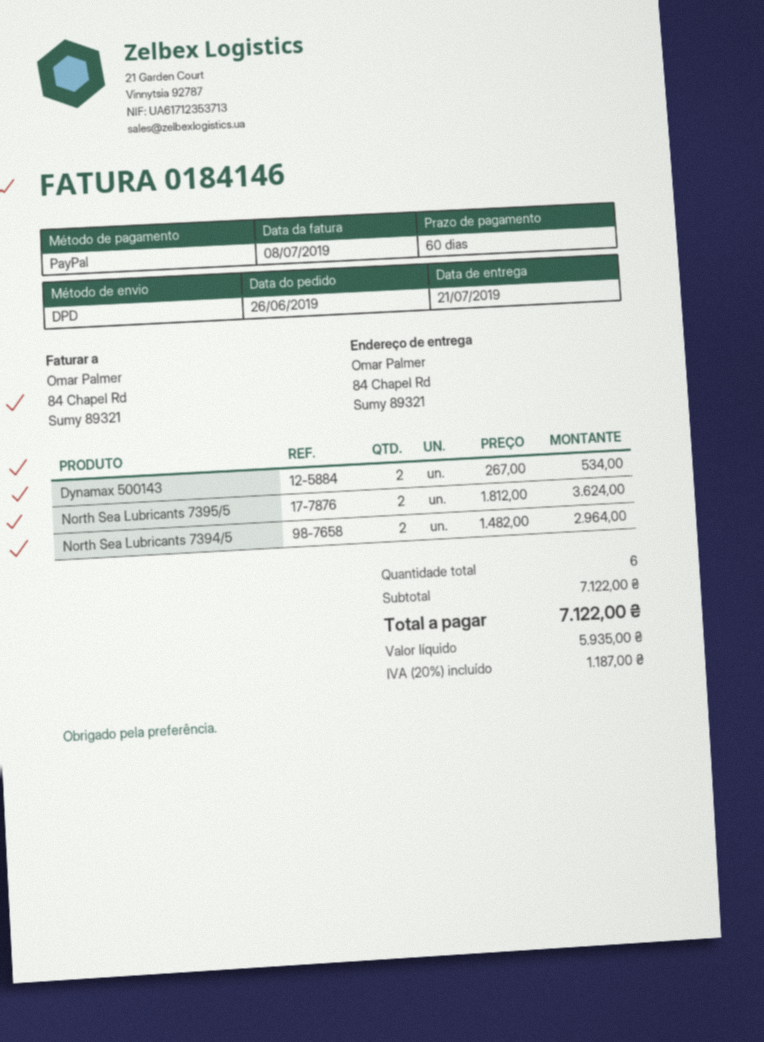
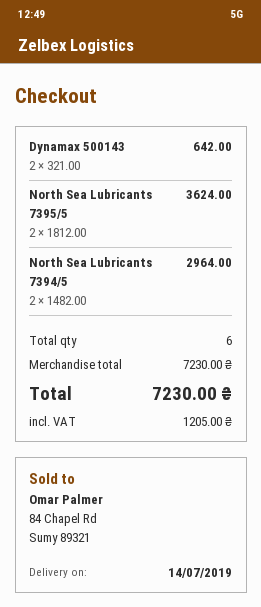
delivery date: 2019-07-21 -> 2019-07-14
Dynamax 500143: 2 x 267.00 = 534.00 -> 2 x 321.00 = 642.00
subtotal: 7122.00 -> 7230.00
tax: 1187.00 -> 1205.00
total: 7122.00 -> 7230.00

